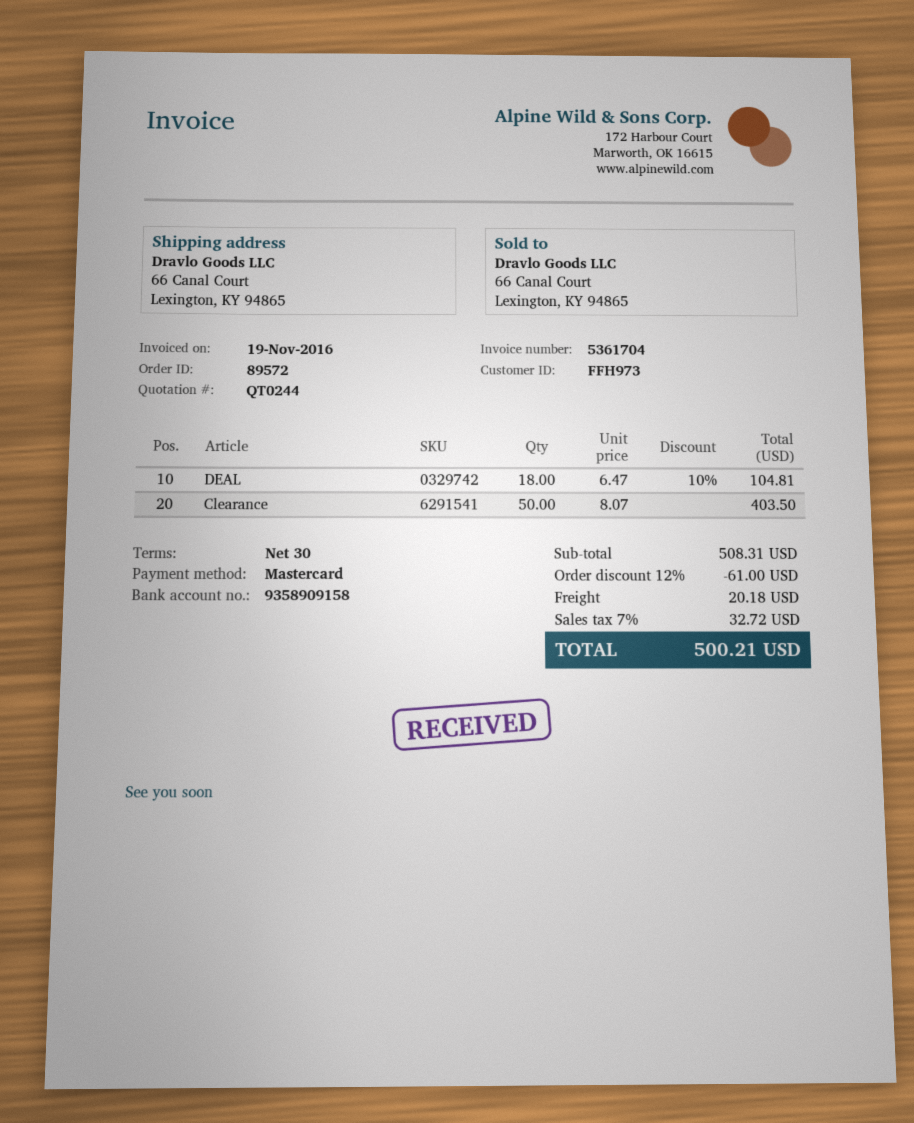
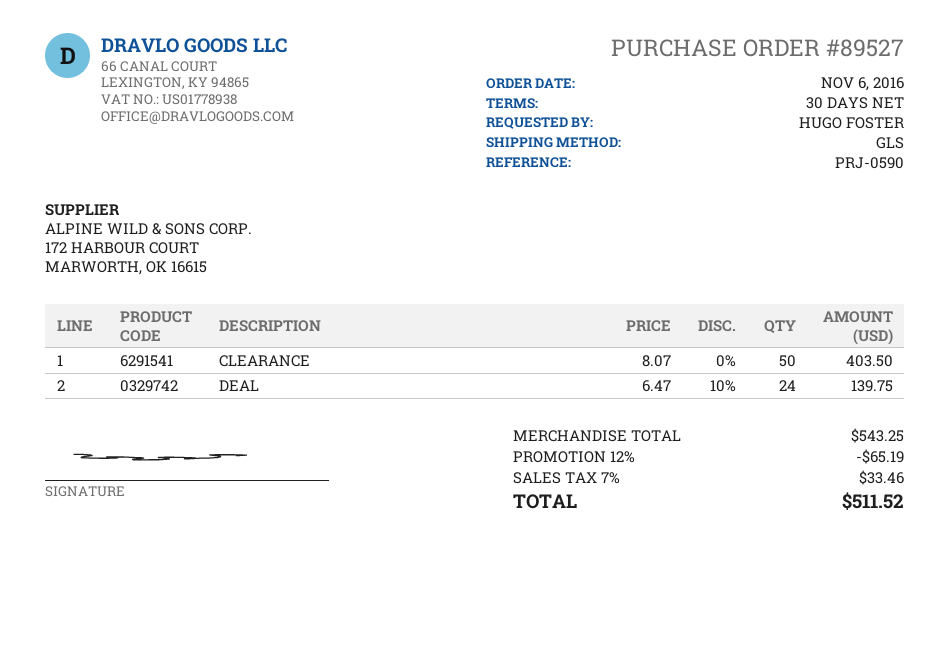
order number: 89572 -> 89527
DEAL: 18 x 6.47 - 10% = 104.81 -> 24 x 6.47 - 10% = 139.75
subtotal: 508.31 -> 543.25
discount: 12% = 61.00 -> 12% = 65.19
shipping: 20.18 -> none
tax: 7% = 32.72 -> 7% = 33.46
total: 500.21 -> 511.52

